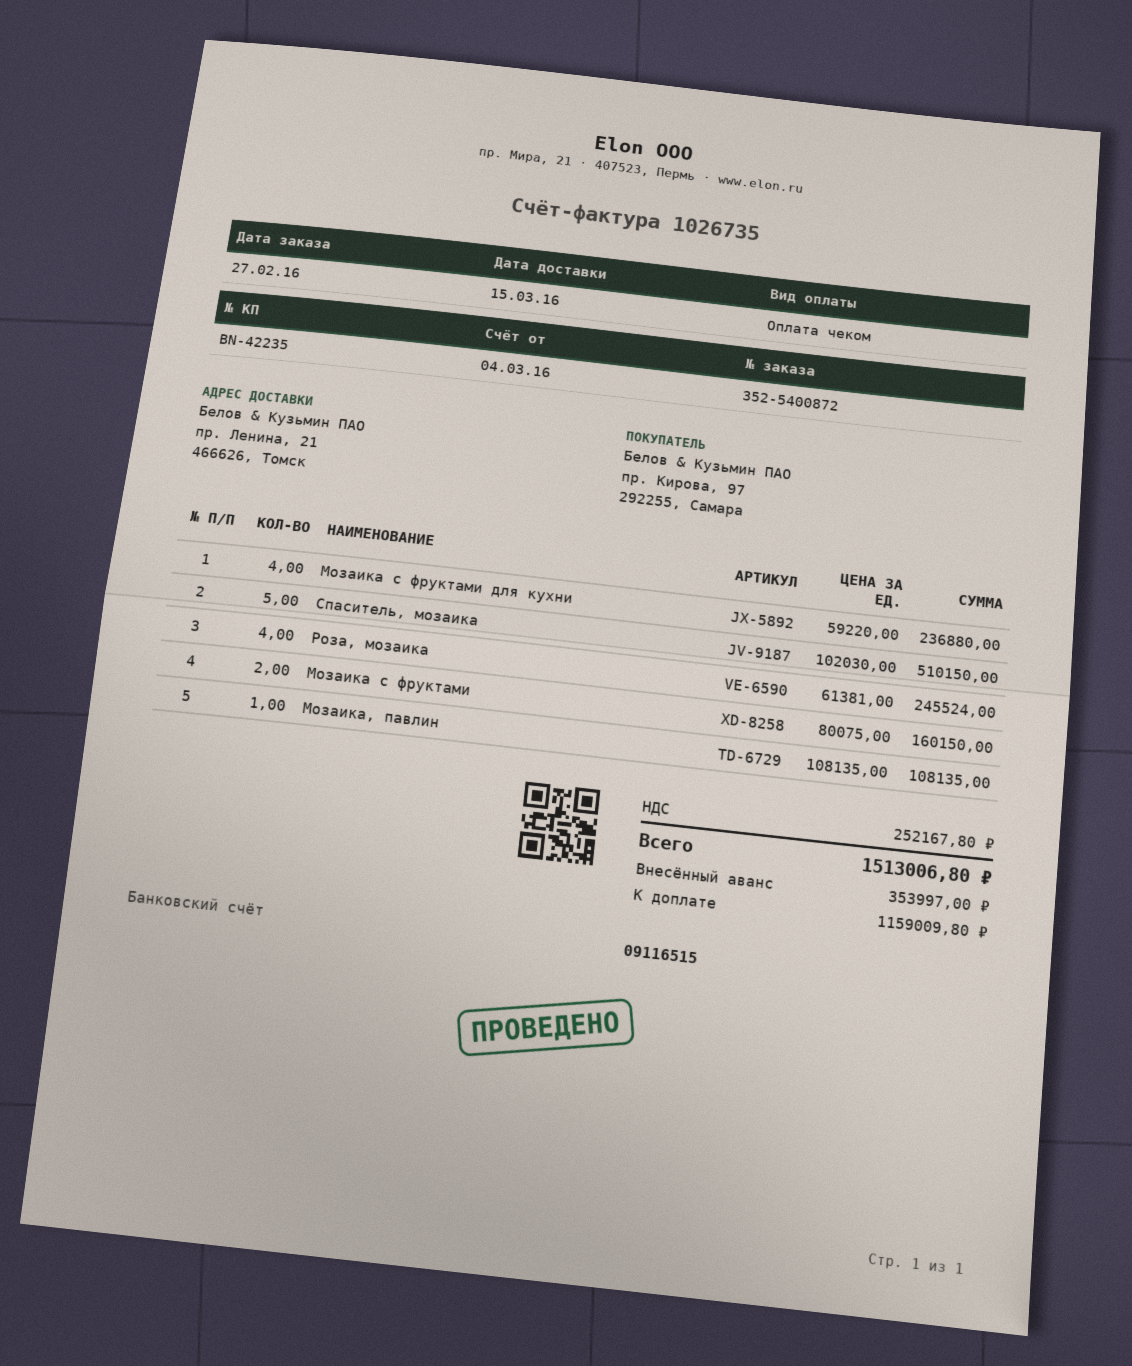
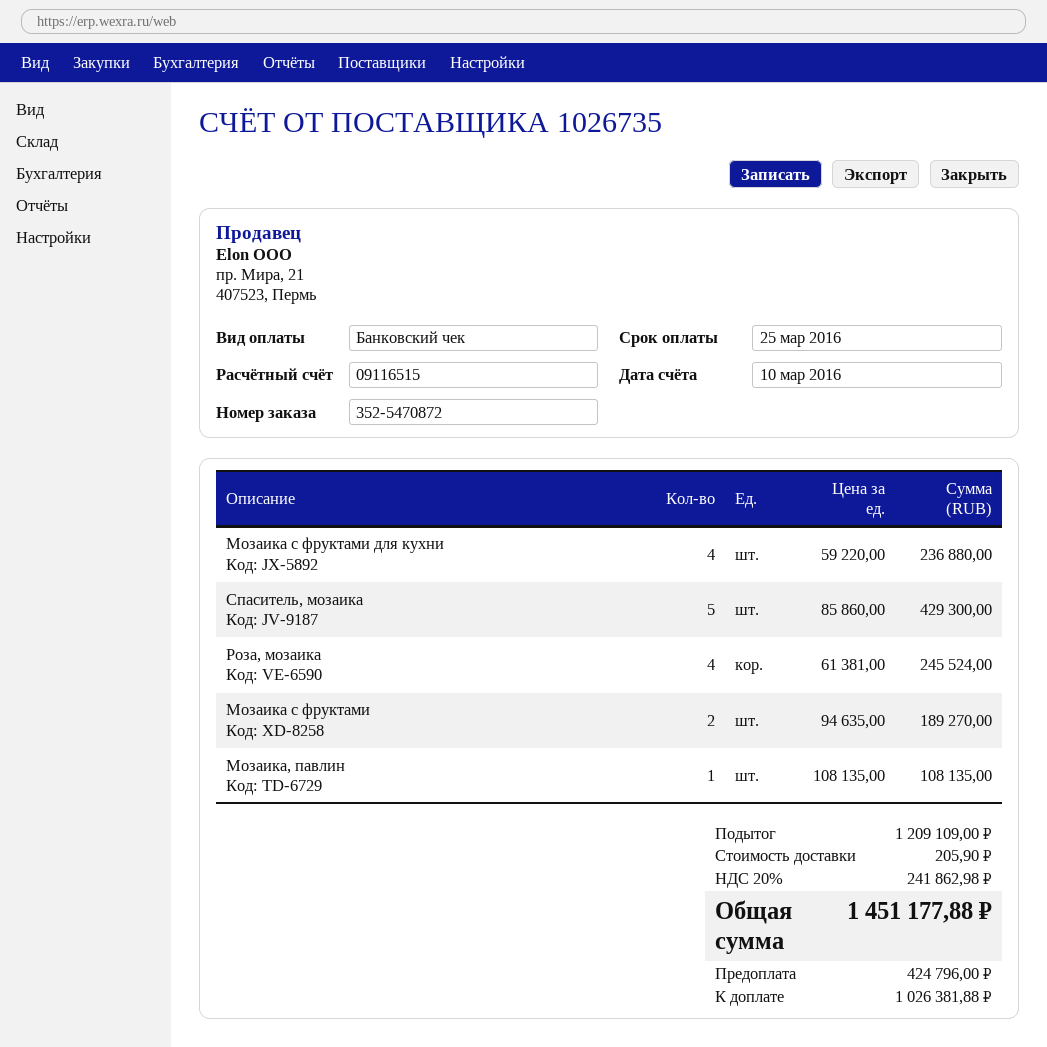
order number: 352-5400872 -> 352-5470872
invoice date: 2016-03-04 -> 2016-03-10
Спаситель, мозаика: 5 x 102030.00 = 510150.00 -> 5 x 85860.00 = 429300.00
Мозаика с фруктами: 2 x 80075.00 = 160150.00 -> 2 x 94635.00 = 189270.00
shipping: none -> 205.90
tax: 252167.80 -> 241862.98
total: 1513006.80 -> 1451177.88
deposit: 353997.00 -> 424796.00
balance: 1159009.80 -> 1026381.88

